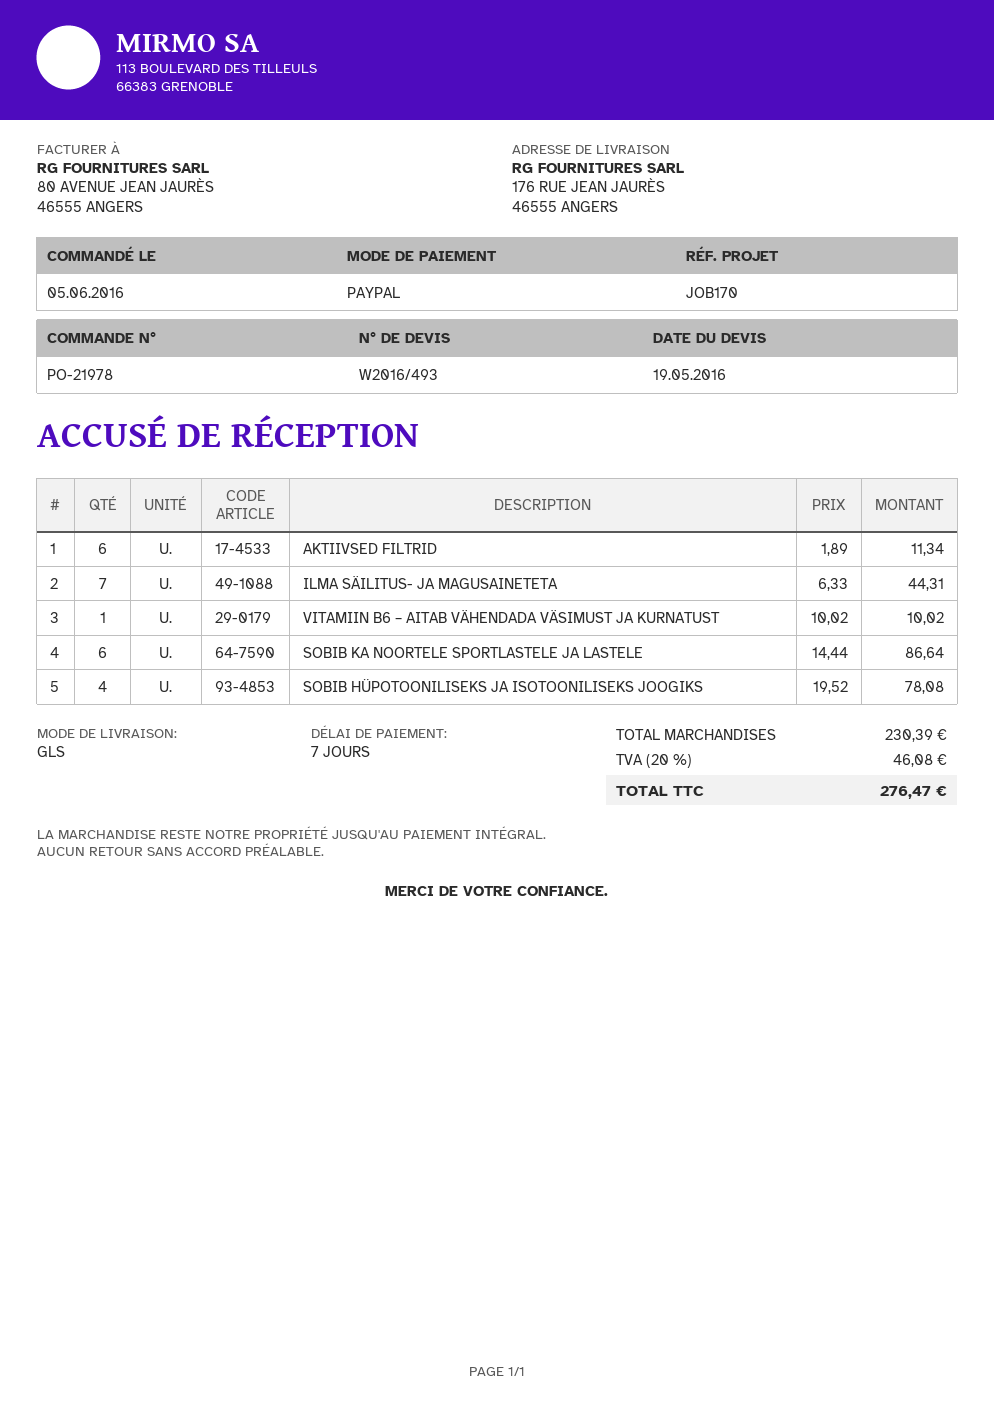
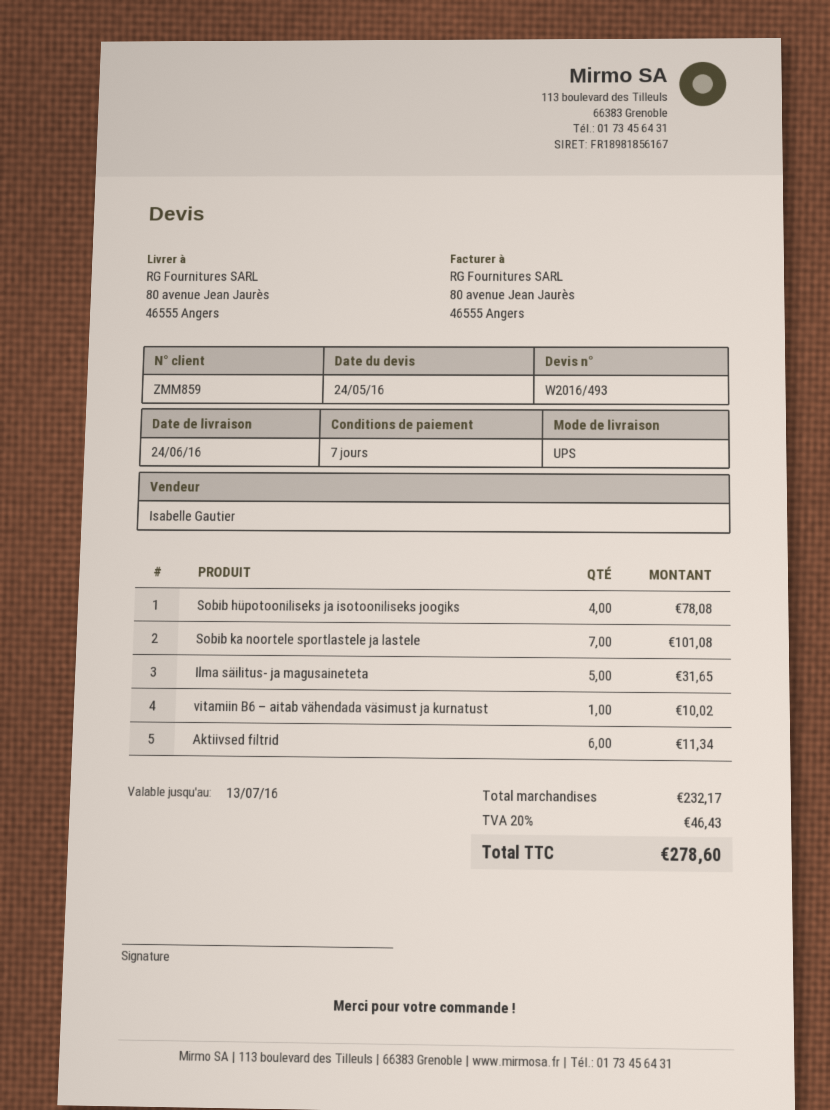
quote date: 2016-05-19 -> 2016-05-24
shipping method: GLS -> UPS
ship to: 176 RUE JEAN JAURÈS, 46555 ANGERS -> 80 avenue Jean Jaurès, 46555 Angers
ILMA SÄILITUS- JA MAGUSAINETETA: 7 for 44.31 -> 5 for 31.65
SOBIB KA NOORTELE SPORTLASTELE JA LASTELE: 6 for 86.64 -> 7 for 101.08
subtotal: 230.39 -> 232.17
tax: 20% = 46.08 -> 20% = 46.43
total: 276.47 -> 278.60

